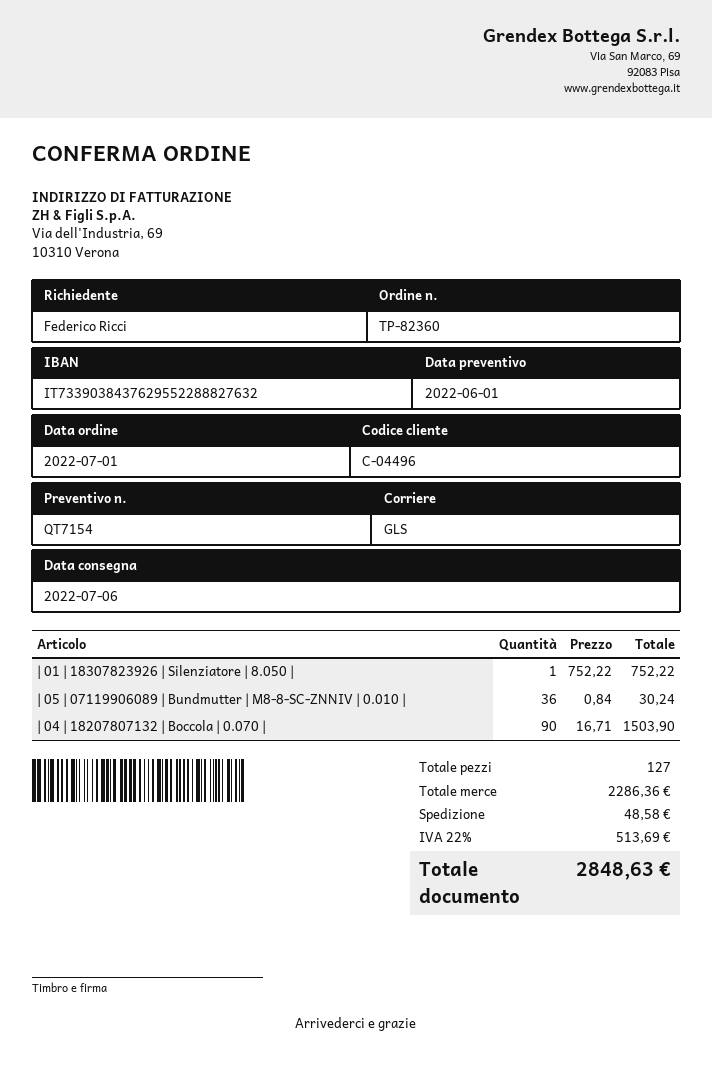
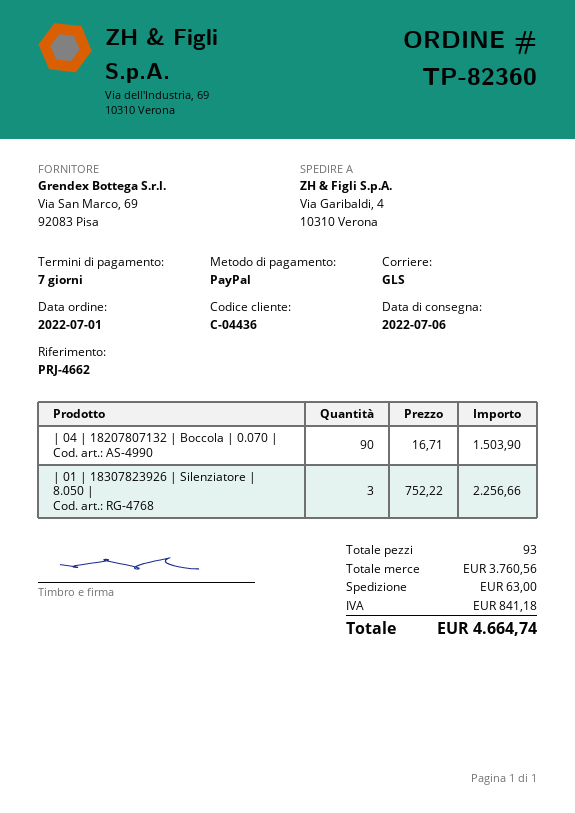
customer number: C-04496 -> C-04436
| 01 | 18307823926 | Silenziatore | 8.050 |: 1 x 752.22 = 752.22 -> 3 x 752.22 = 2256.66
| 05 | 07119906089 | Bundmutter | M8-8-SC-ZNNIV | 0.010 |: 36 x 0.84 = 30.24 -> none
total quantity: 127 -> 93
subtotal: 2286.36 -> 3760.56
shipping: 48.58 -> 63.00
tax: 513.69 -> 841.18
total: 2848.63 -> 4664.74

